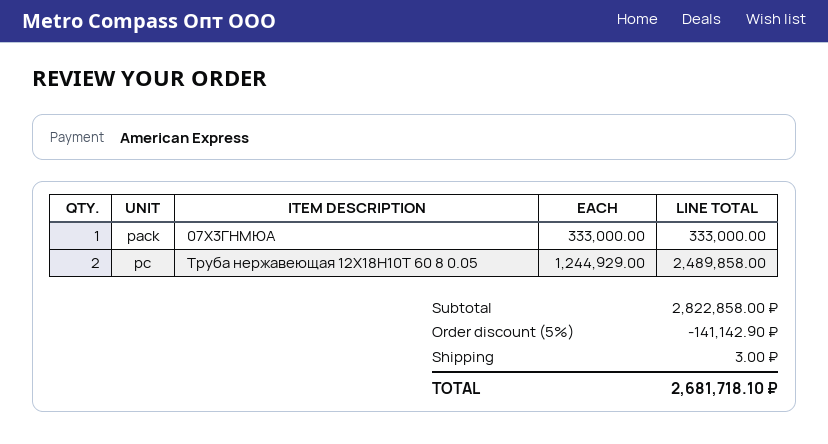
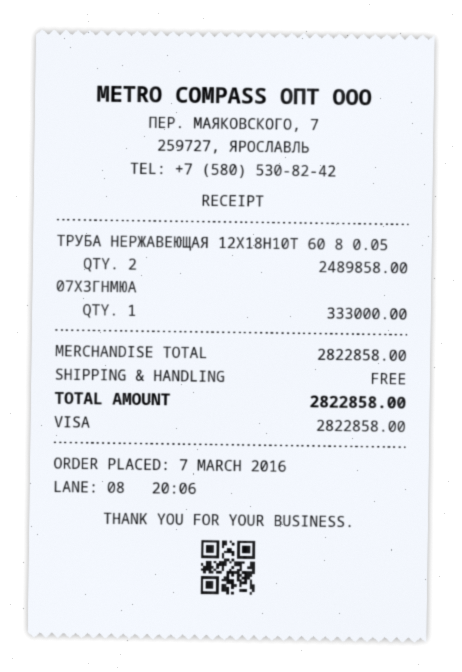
payment method: American Express -> Visa
discount: 5% = 141142.90 -> none
shipping: 3.00 -> 0.00
total: 2681718.10 -> 2822858.00

